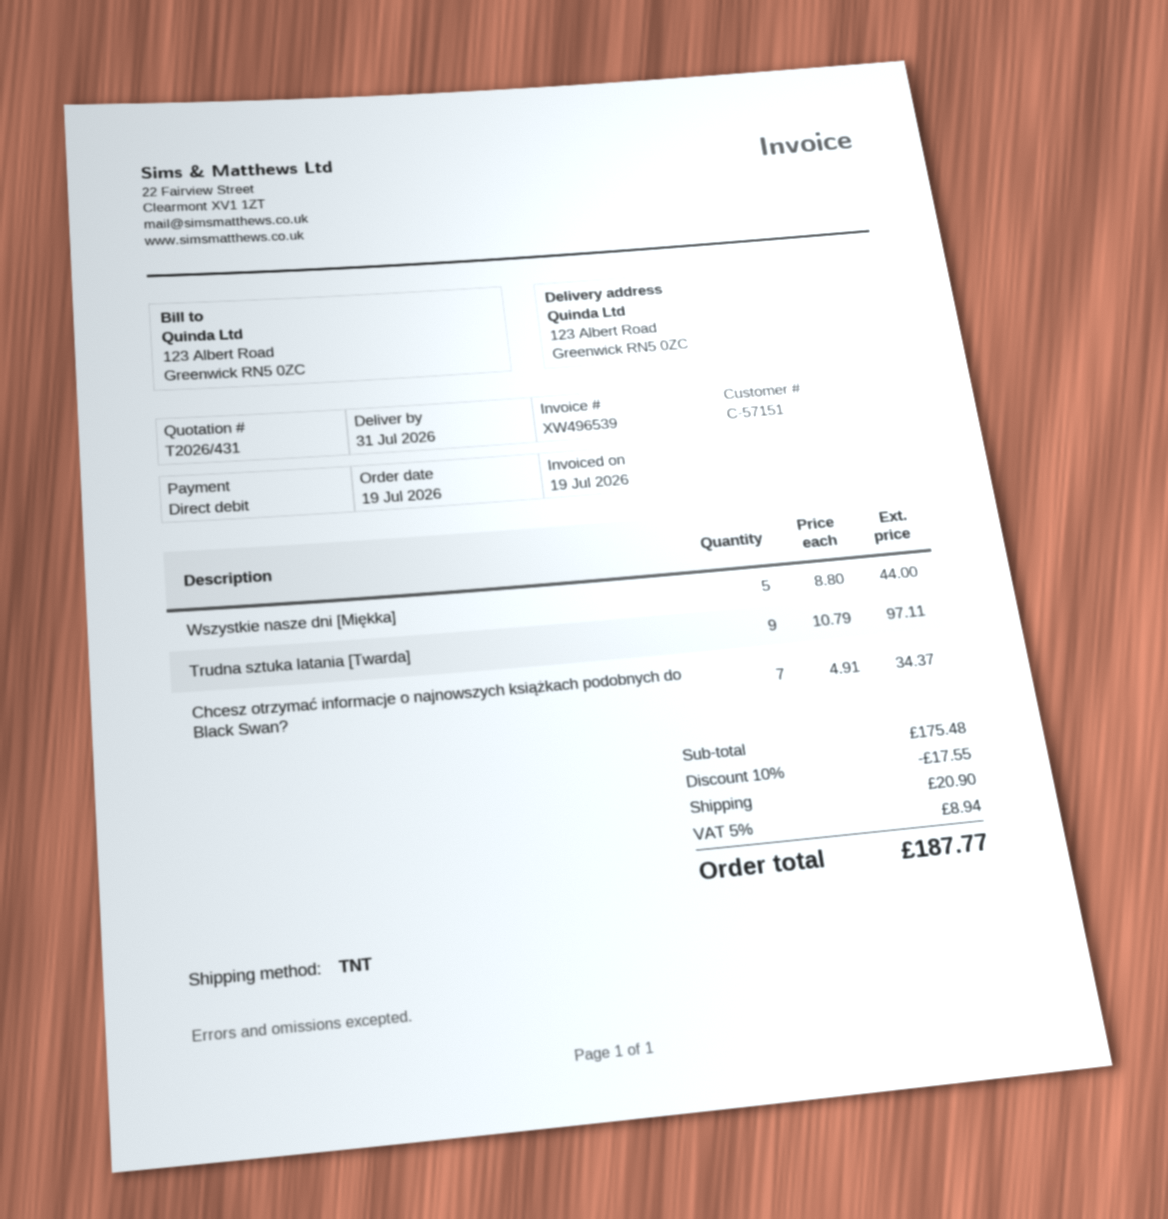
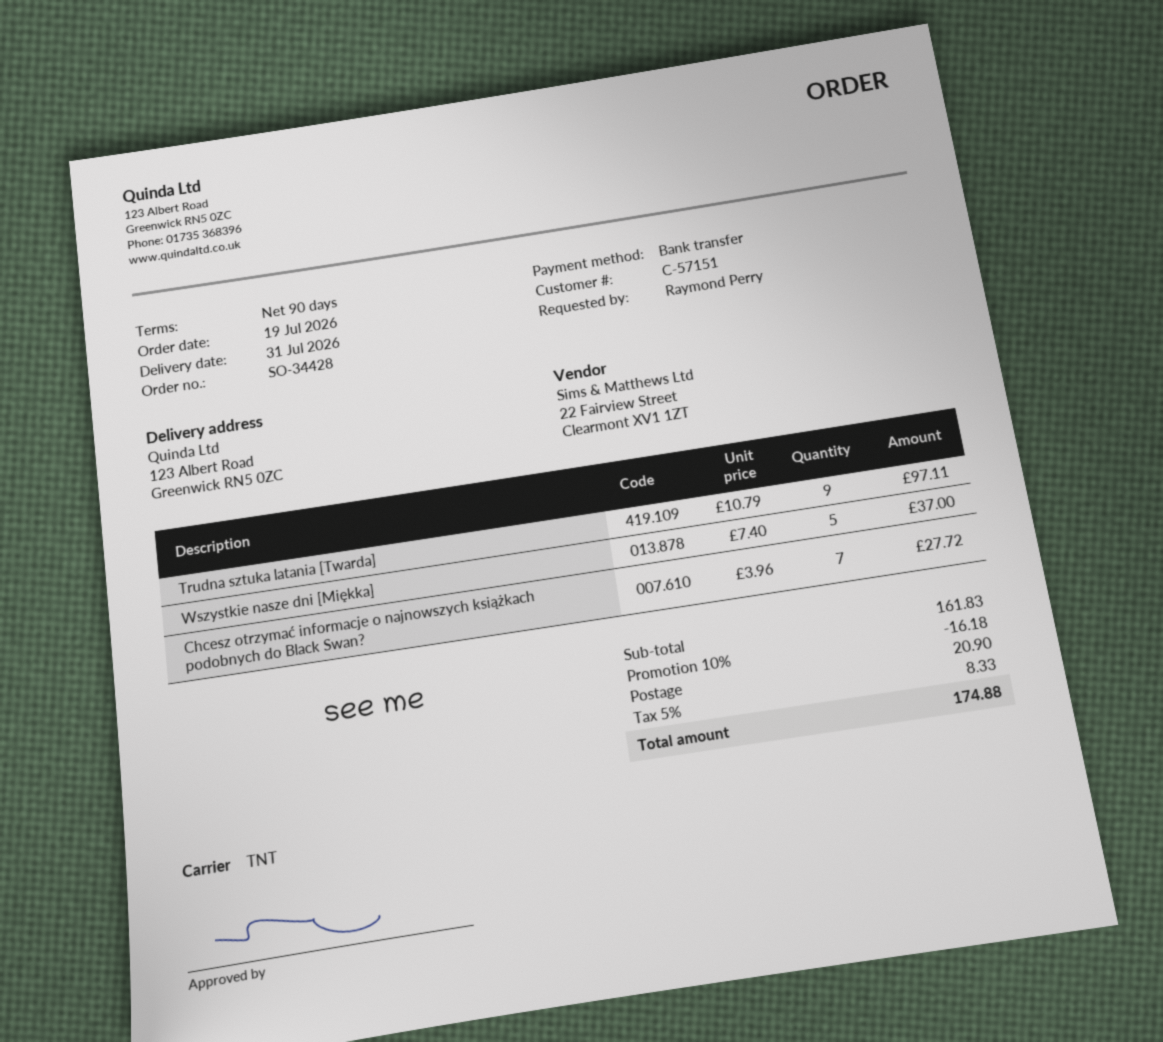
payment method: direct debit -> bank transfer
Wszystkie nasze dni [Miękka]: 5 x 8.80 = 44.00 -> 5 x 7.40 = 37.00
Chcesz otrzymać informacje o najnowszych książkach podobnych do Black Swan?: 7 x 4.91 = 34.37 -> 7 x 3.96 = 27.72
subtotal: 175.48 -> 161.83
discount: 10% = 17.55 -> 10% = 16.18
tax: 5% = 8.94 -> 5% = 8.33
total: 187.77 -> 174.88

